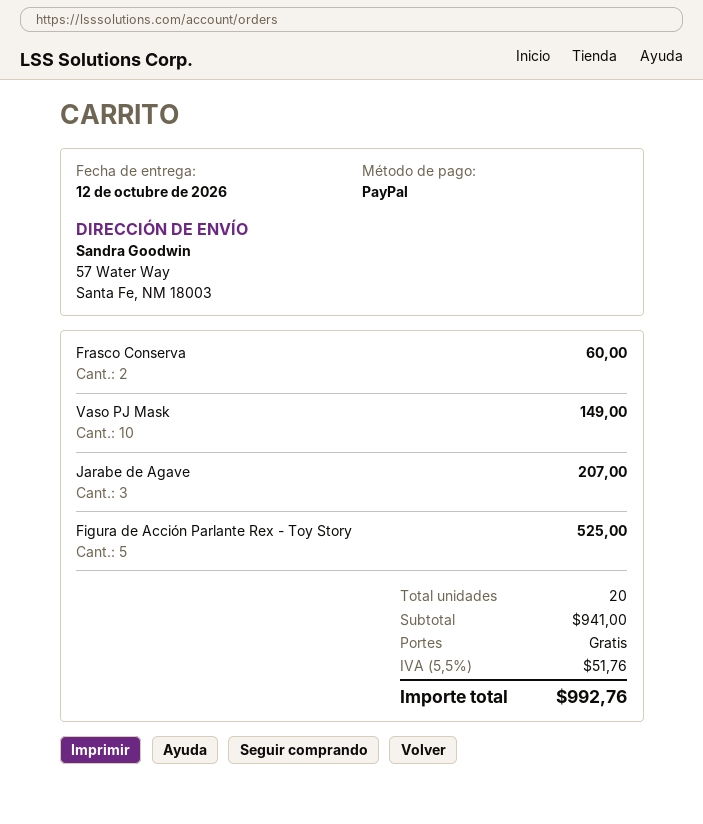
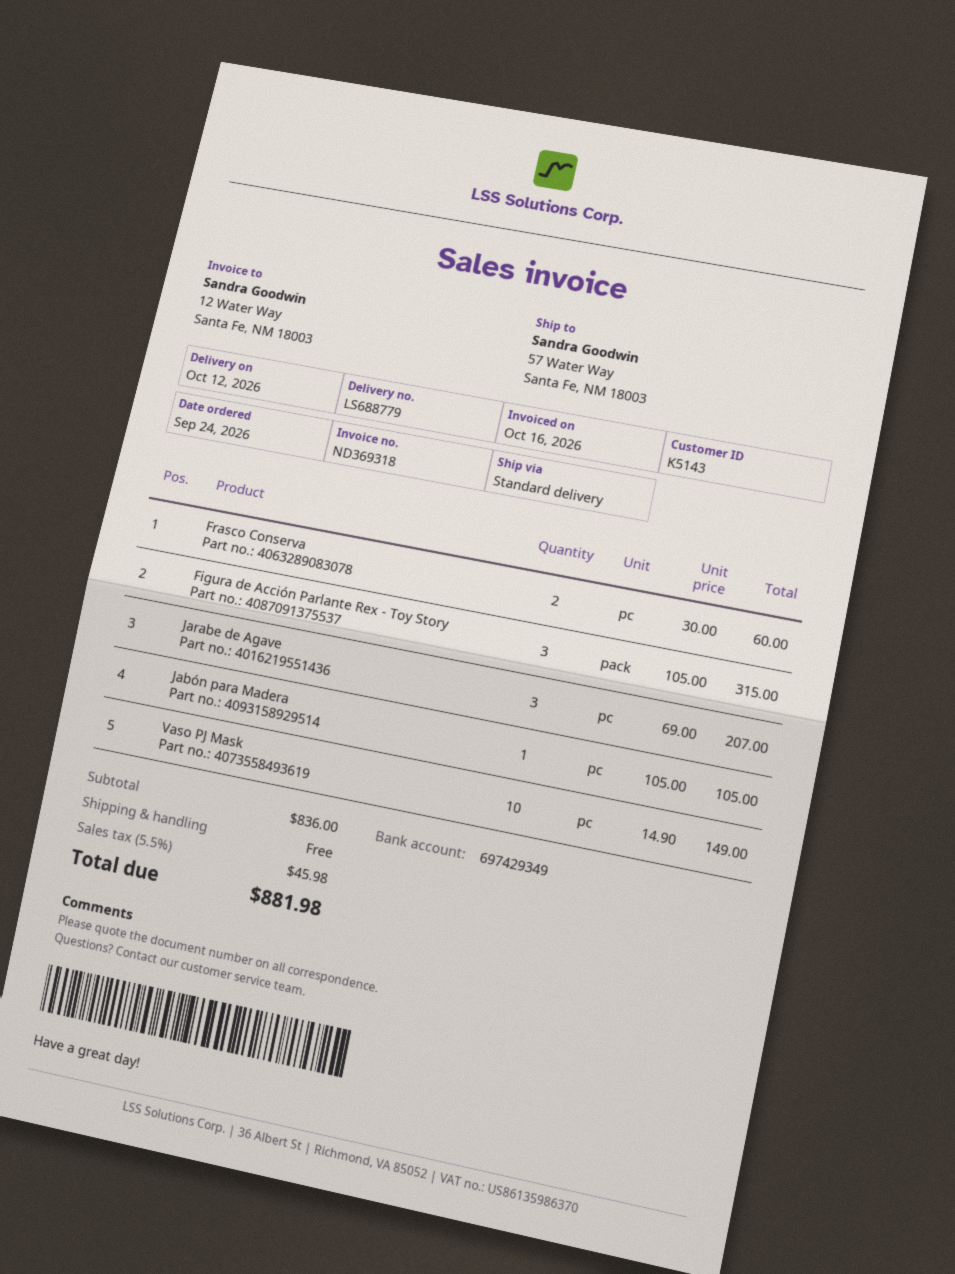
Figura de Acción Parlante Rex - Toy Story: 5 for 525.00 -> 3 for 315.00
Jabón para Madera: none -> 1 for 105.00
subtotal: 941.00 -> 836.00
tax: 5.5% = 51.76 -> 5.5% = 45.98
total: 992.76 -> 881.98

